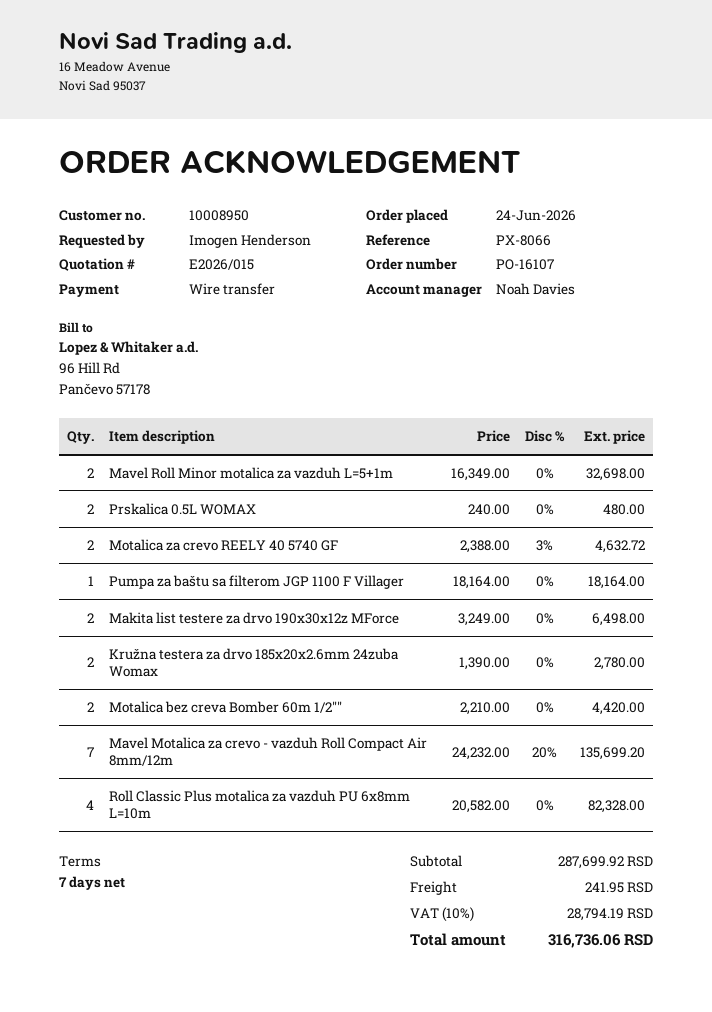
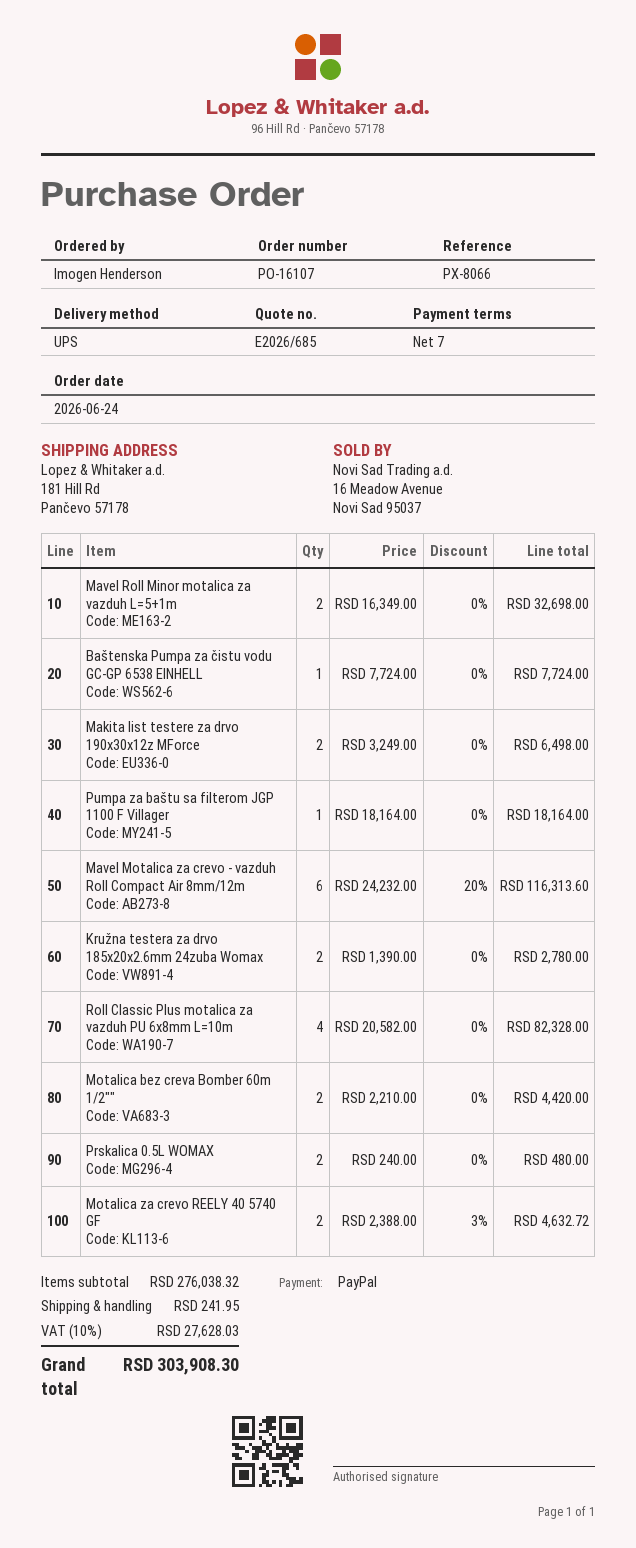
quote number: E2026/015 -> E2026/685
payment method: bank transfer -> PayPal
Mavel Motalica za crevo - vazduh Roll Compact Air 8mm/12m: 7 x 24232.00 - 20% = 135699.20 -> 6 x 24232.00 - 20% = 116313.60
Baštenska Pumpa za čistu vodu GC-GP 6538 EINHELL: none -> 1 x 7724.00 = 7724.00
subtotal: 287699.92 -> 276038.32
tax: 10% = 28794.19 -> 10% = 27628.03
total: 316736.06 -> 303908.30

